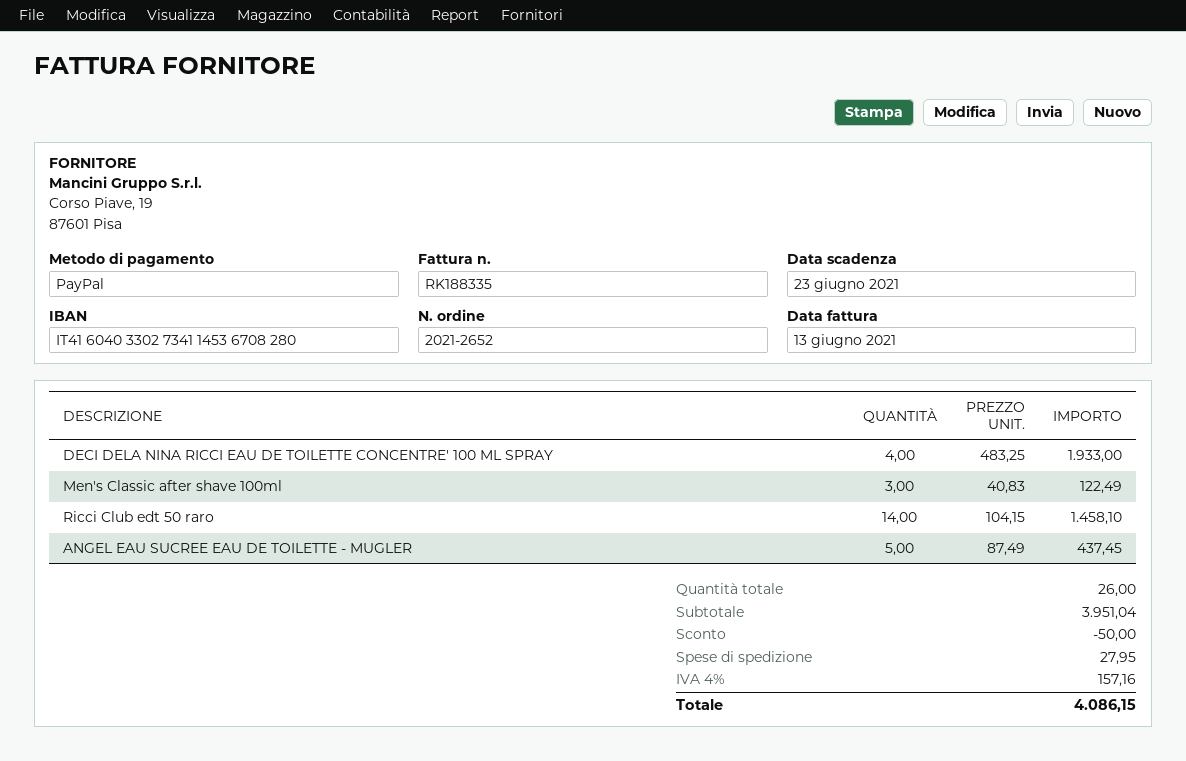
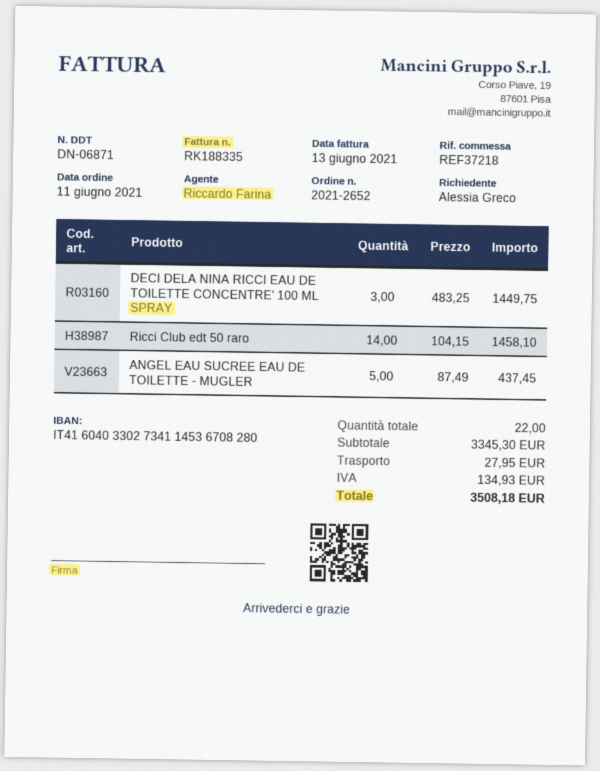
DECI DELA NINA RICCI EAU DE TOILETTE CONCENTRE' 100 ML SPRAY: 4 x 483.25 = 1933.00 -> 3 x 483.25 = 1449.75
Men's Classic after shave 100ml: 3 x 40.83 = 122.49 -> none
total quantity: 26 -> 22
subtotal: 3951.04 -> 3345.30
discount: 50.00 -> none
tax: 157.16 -> 134.93
total: 4086.15 -> 3508.18

